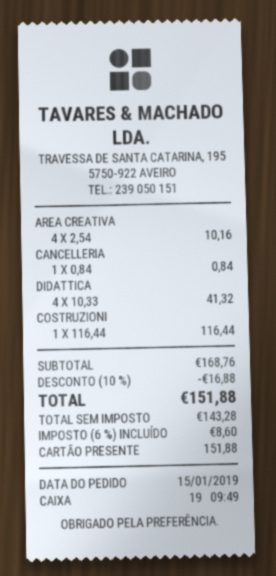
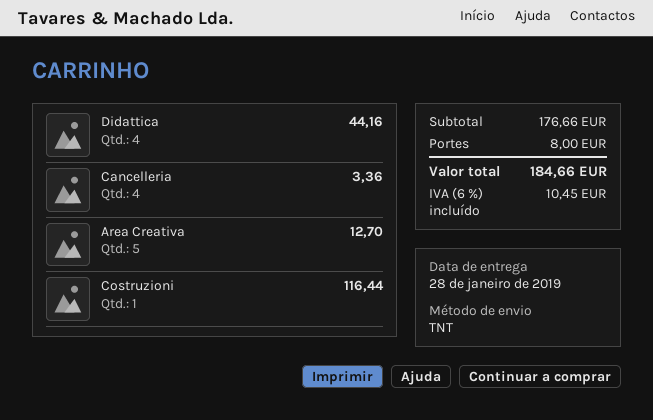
AREA CREATIVA: 4 for 10.16 -> 5 for 12.70
CANCELLERIA: 1 for 0.84 -> 4 for 3.36
DIDATTICA: 4 for 41.32 -> 4 for 44.16
subtotal: 168.76 -> 176.66
discount: 10% = 16.88 -> none
shipping: none -> 8.00
tax: 6% = 8.60 -> 6% = 10.45
total: 151.88 -> 184.66

